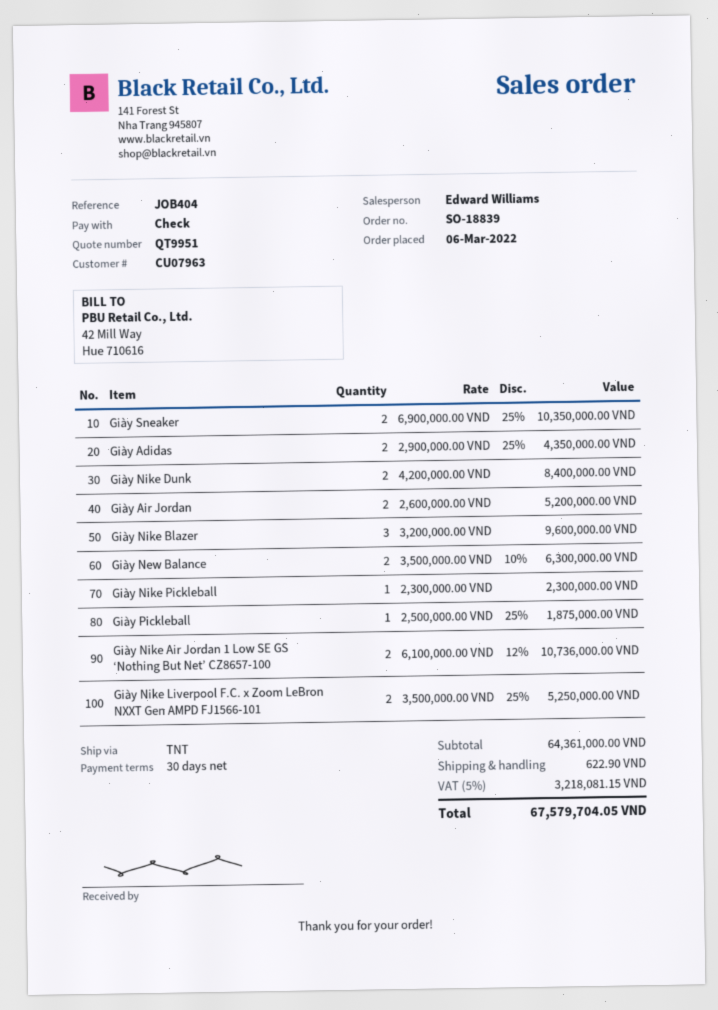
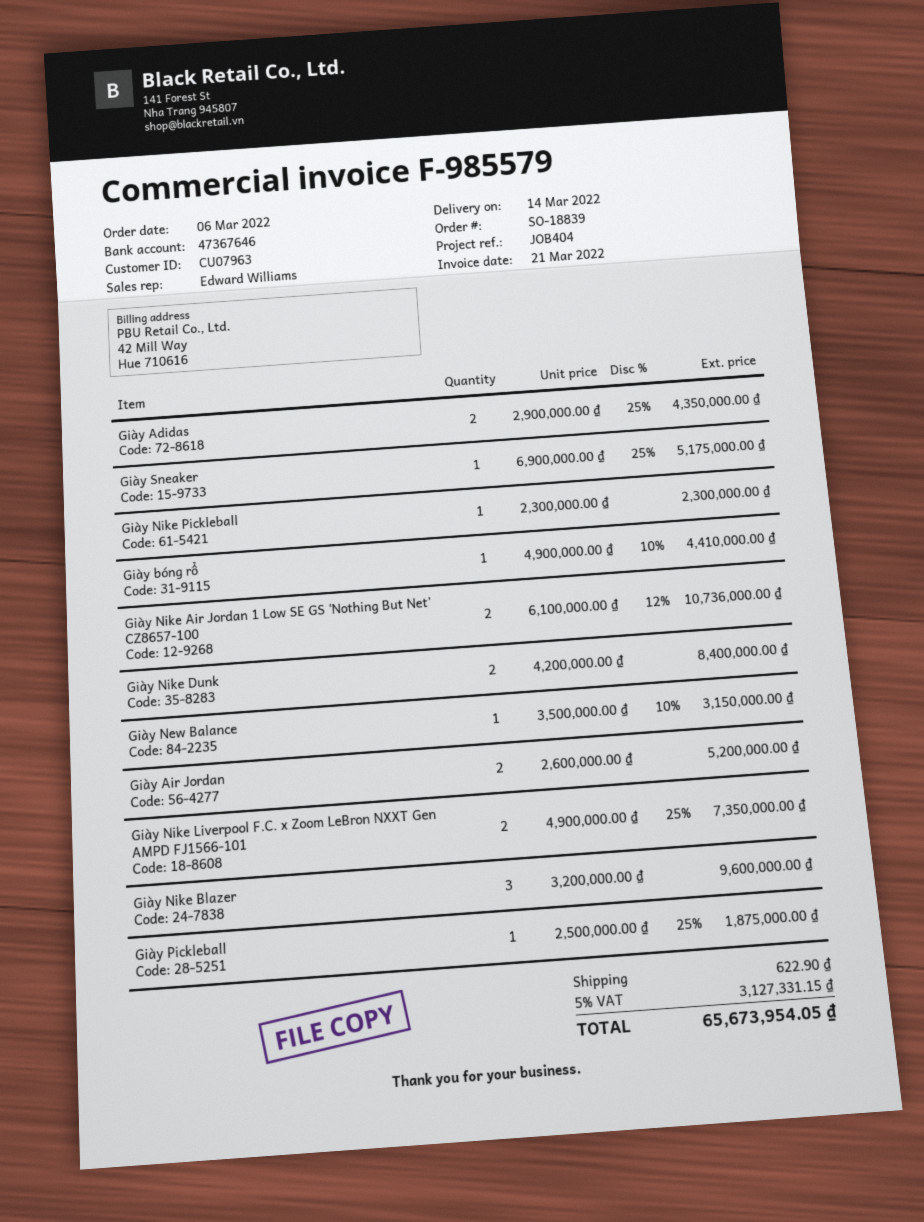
Giày Sneaker: 2 x 6900000.00 - 25% = 10350000.00 -> 1 x 6900000.00 - 25% = 5175000.00
Giày New Balance: 2 x 3500000.00 - 10% = 6300000.00 -> 1 x 3500000.00 - 10% = 3150000.00
Giày Nike Liverpool F.C. x Zoom LeBron NXXT Gen AMPD FJ1566-101: 2 x 3500000.00 - 25% = 5250000.00 -> 2 x 4900000.00 - 25% = 7350000.00
Giày bóng rổ: none -> 1 x 4900000.00 - 10% = 4410000.00
tax: 5% = 3218081.15 -> 5% = 3127331.15
total: 67579704.05 -> 65673954.05

